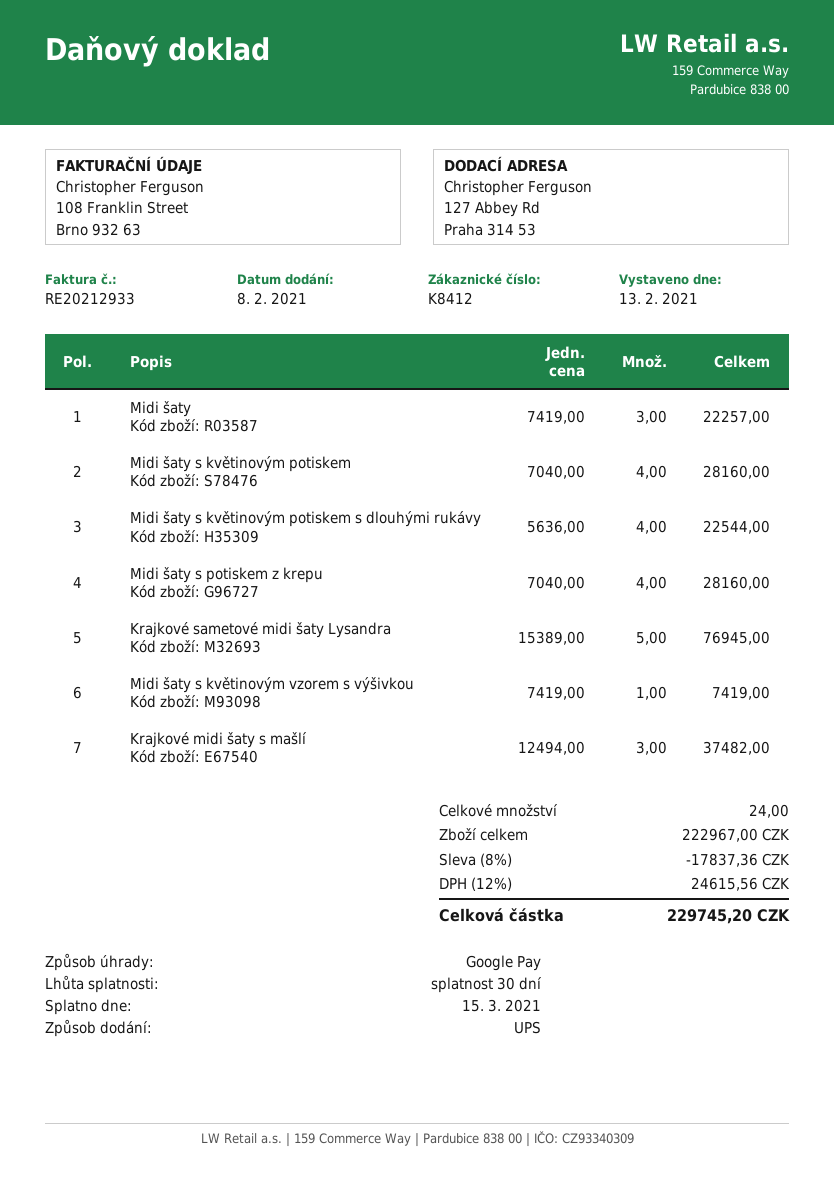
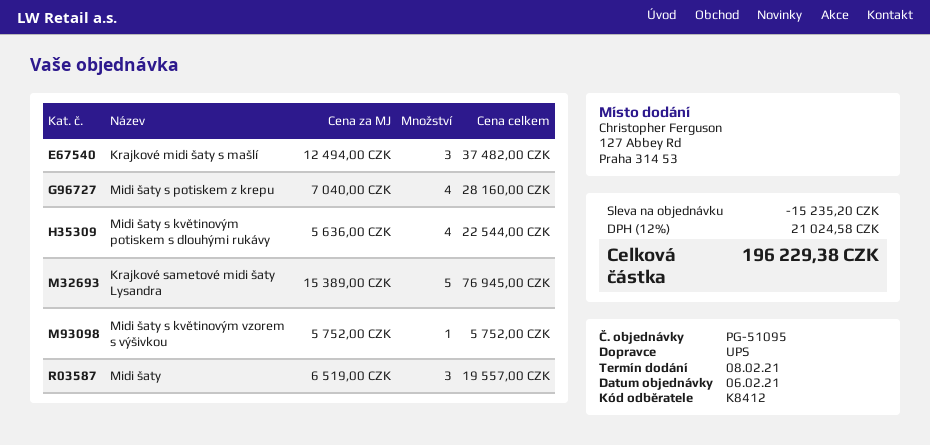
Midi šaty: 3 x 7419.00 = 22257.00 -> 3 x 6519.00 = 19557.00
Midi šaty s květinovým potiskem: 4 x 7040.00 = 28160.00 -> none
Midi šaty s květinovým vzorem s výšivkou: 1 x 7419.00 = 7419.00 -> 1 x 5752.00 = 5752.00
discount: 17837.36 -> 15235.20
tax: 12% = 24615.56 -> 12% = 21024.58
total: 229745.20 -> 196229.38

